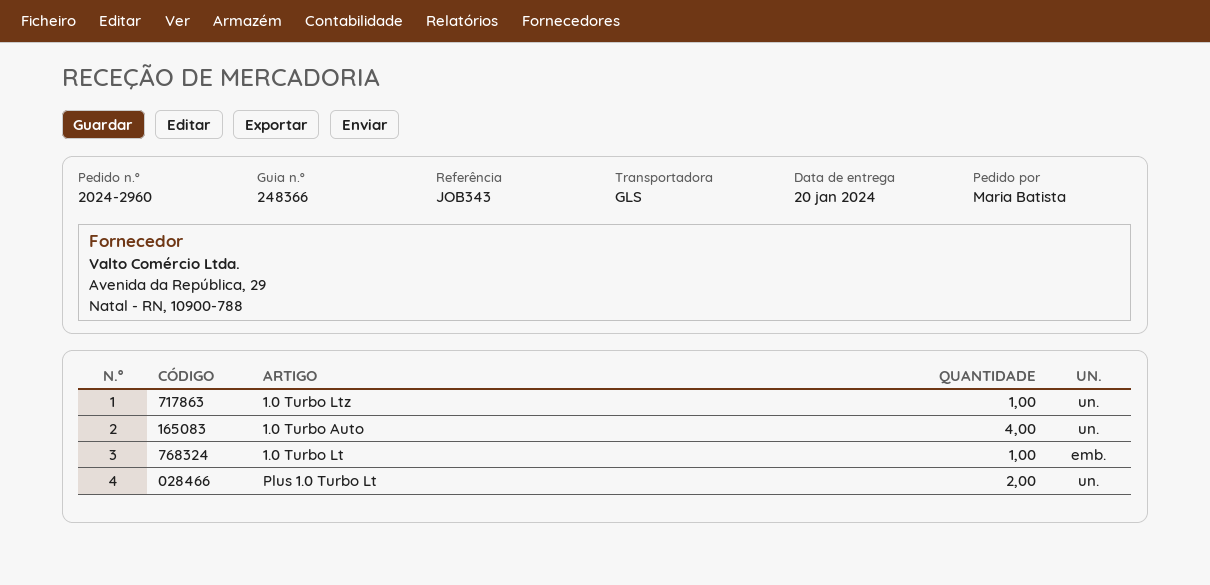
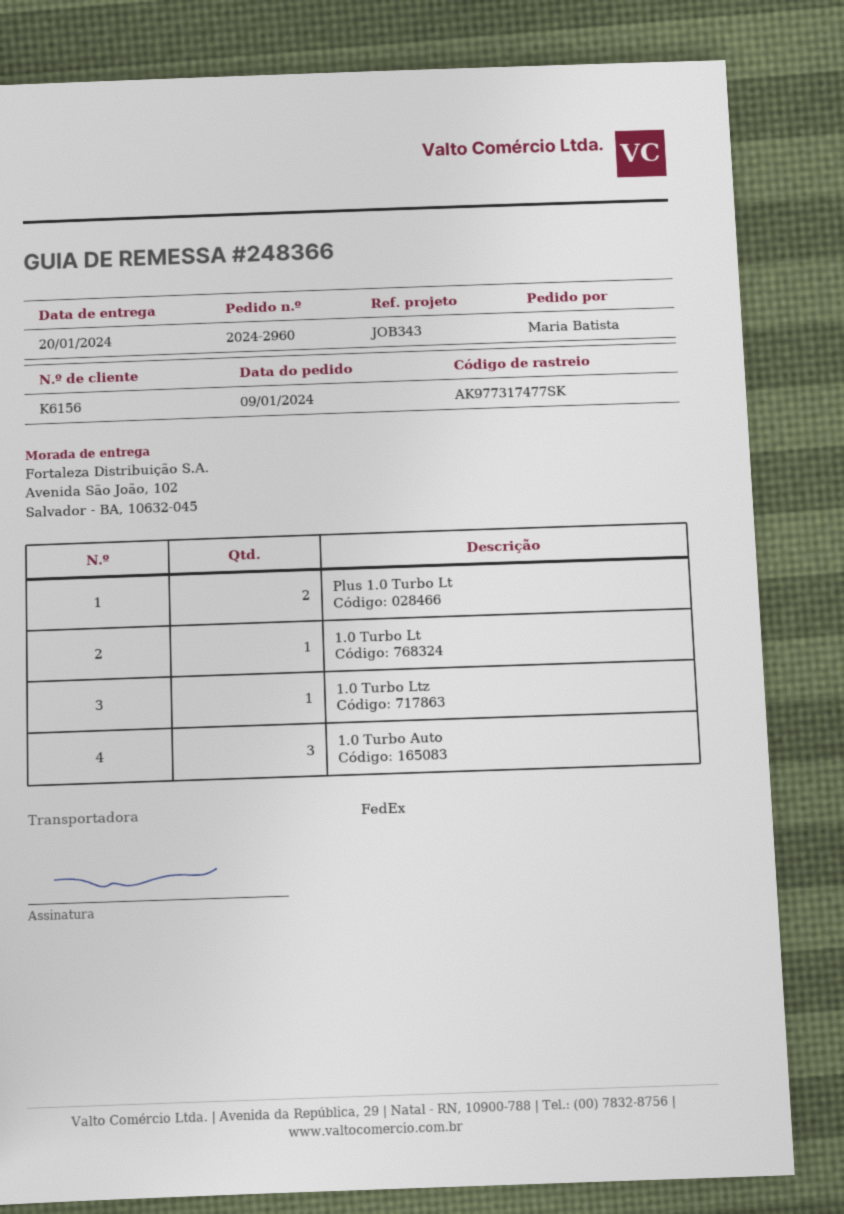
shipping method: GLS -> FedEx
1.0 Turbo Auto: 4 -> 3

